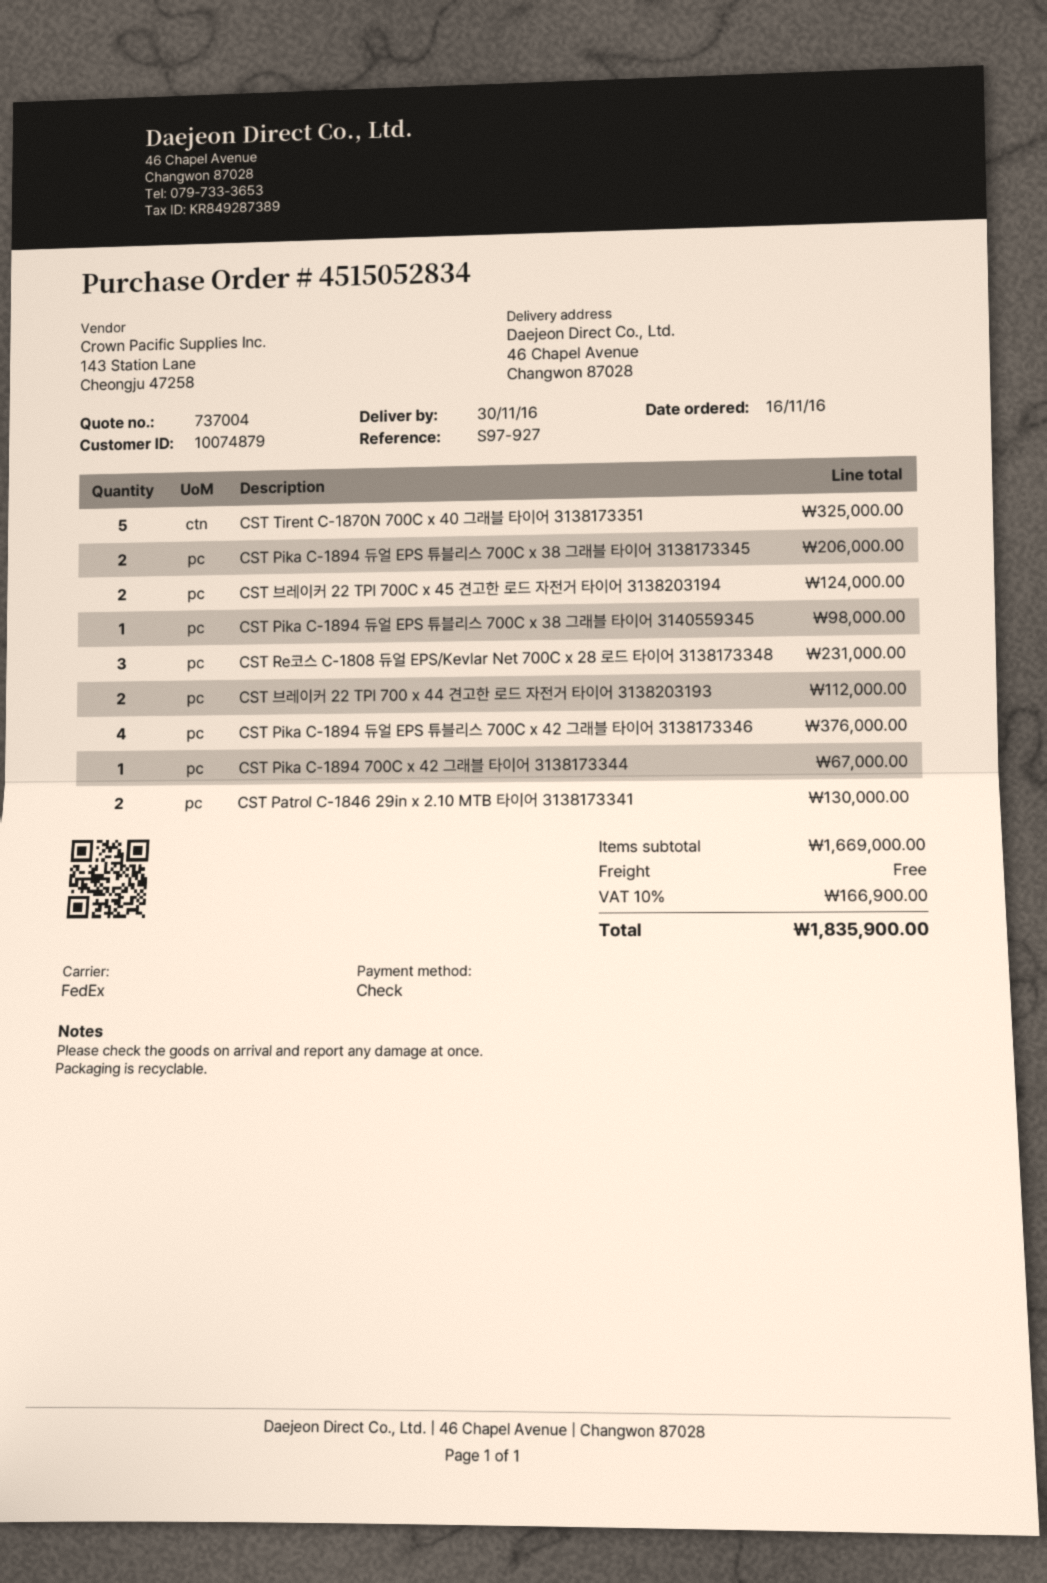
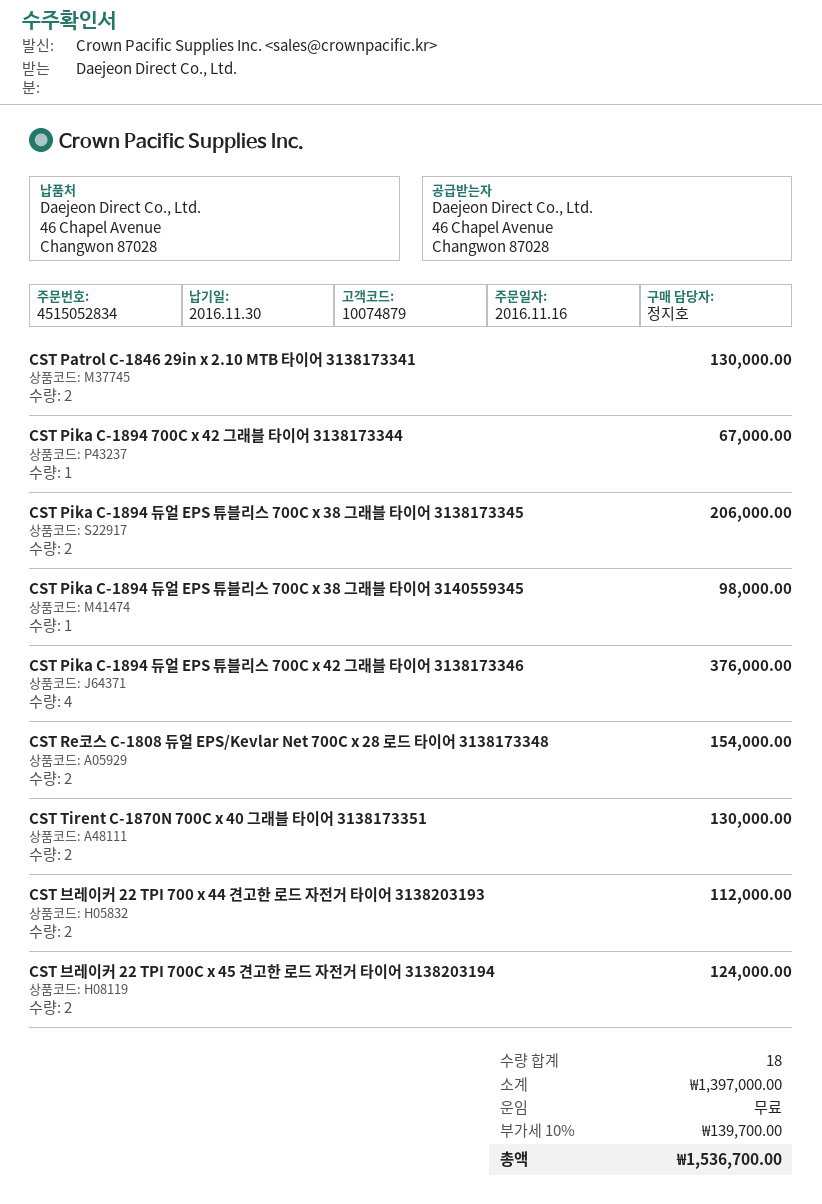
CST Tirent C-1870N 700C x 40 그래블 타이어 3138173351: 5 for 325000.00 -> 2 for 130000.00
CST Re코스 C-1808 듀얼 EPS/Kevlar Net 700C x 28 로드 타이어 3138173348: 3 for 231000.00 -> 2 for 154000.00
subtotal: 1669000.00 -> 1397000.00
tax: 10% = 166900.00 -> 10% = 139700.00
total: 1835900.00 -> 1536700.00

